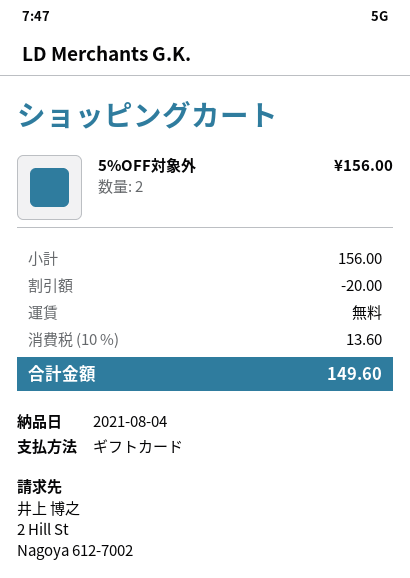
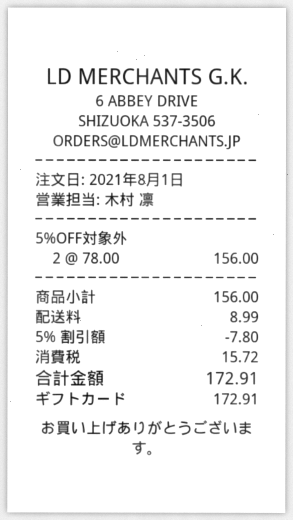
discount: 20.00 -> 7.80
shipping: 0.00 -> 8.99
tax: 13.60 -> 15.72
total: 149.60 -> 172.91

